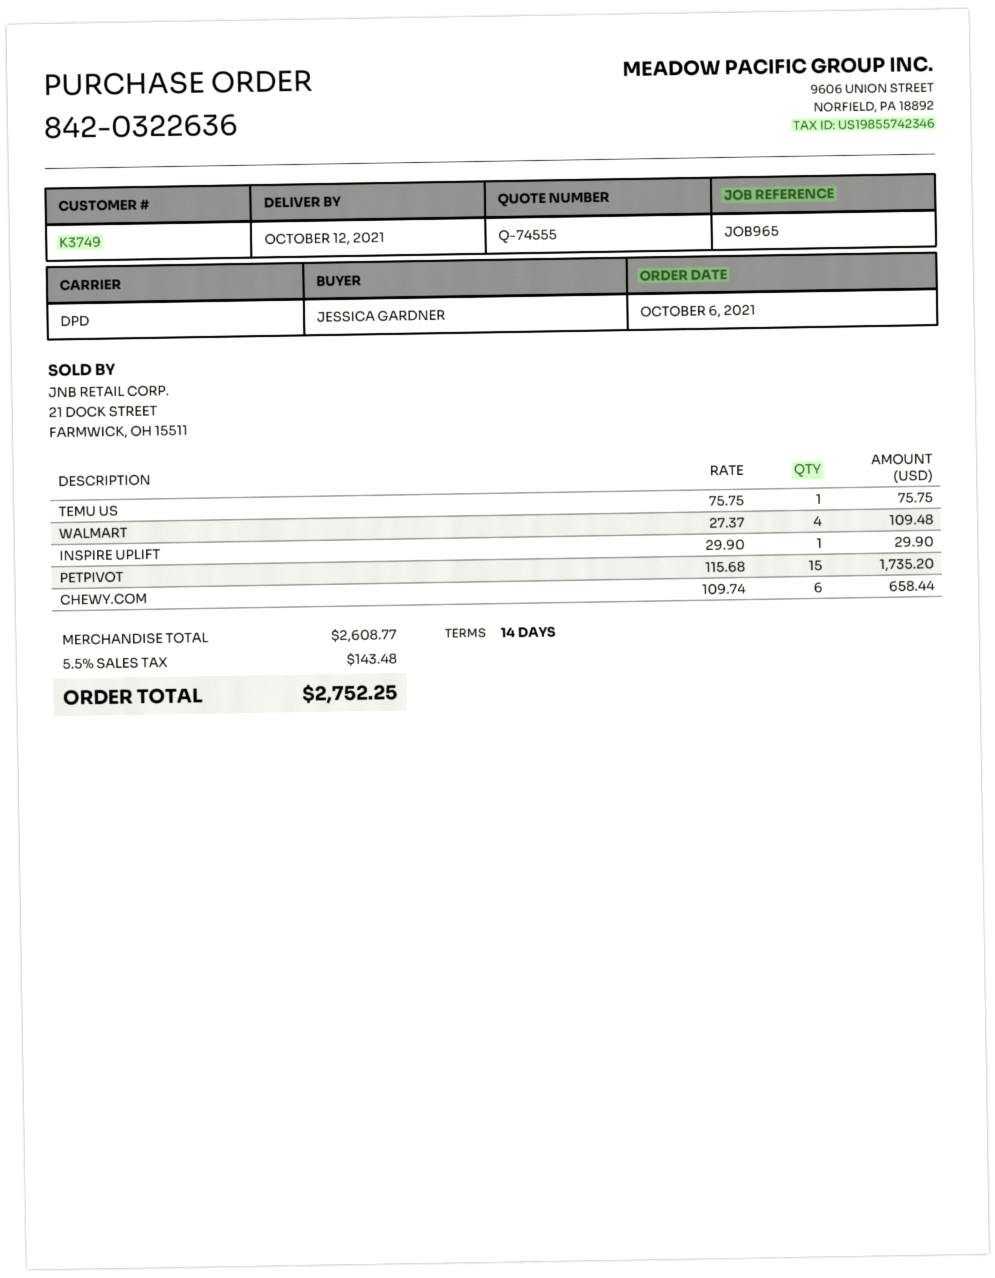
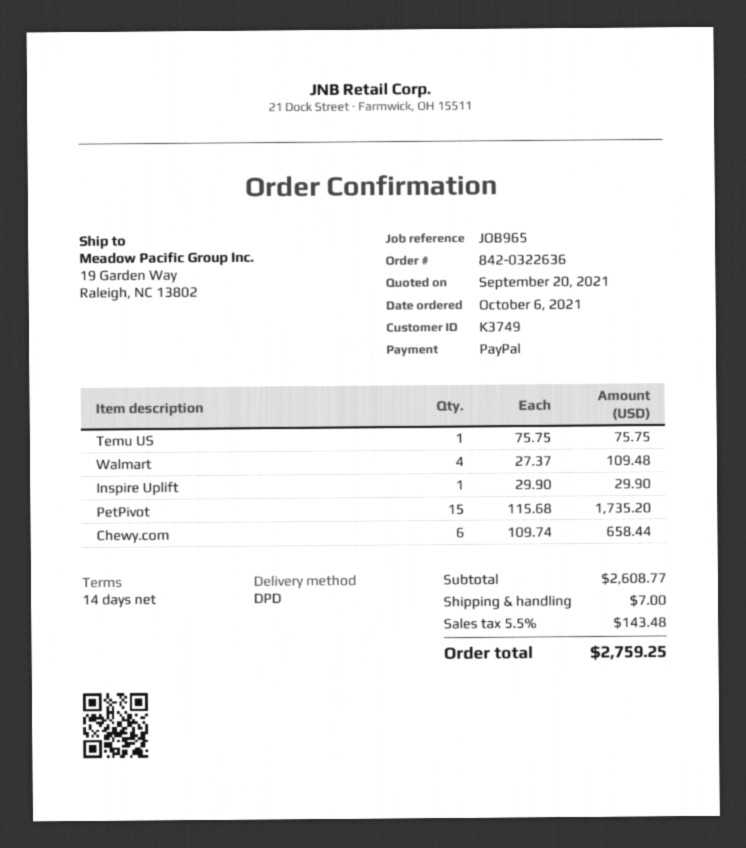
shipping: none -> 7.00
total: 2752.25 -> 2759.25

